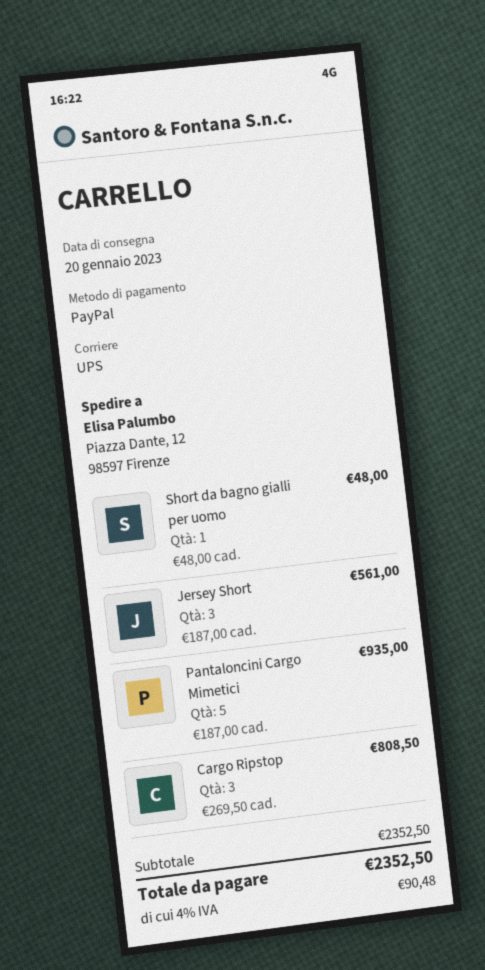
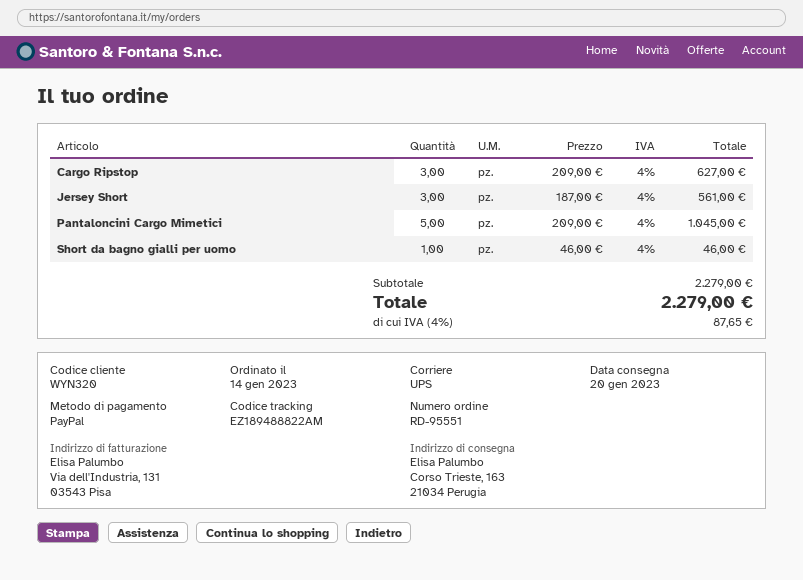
ship to: Piazza Dante, 12, 98597 Firenze -> Corso Trieste, 163, 21034 Perugia
Short da bagno gialli per uomo: 1 x 48.00 = 48.00 -> 1 x 46.00 = 46.00
Pantaloncini Cargo Mimetici: 5 x 187.00 = 935.00 -> 5 x 209.00 = 1045.00
Cargo Ripstop: 3 x 269.50 = 808.50 -> 3 x 209.00 = 627.00
subtotal: 2352.50 -> 2279.00
tax: 4% = 90.48 -> 4% = 87.65
total: 2352.50 -> 2279.00

